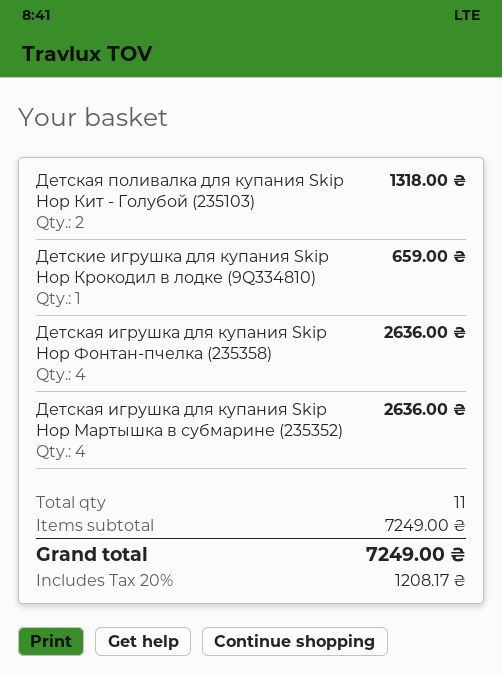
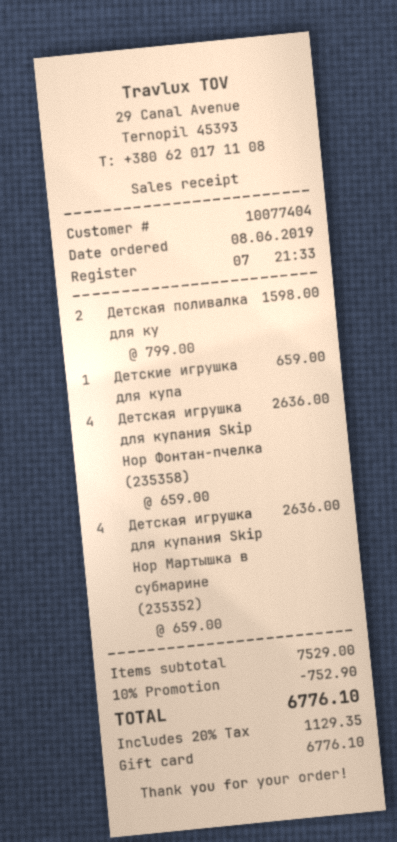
Детская поливалка для купания Skip Hop Кит - Голубой (235103): 2 for 1318.00 -> 2 for 1598.00
subtotal: 7249.00 -> 7529.00
discount: none -> 10% = 752.90
tax: 20% = 1208.17 -> 20% = 1129.35
total: 7249.00 -> 6776.10

